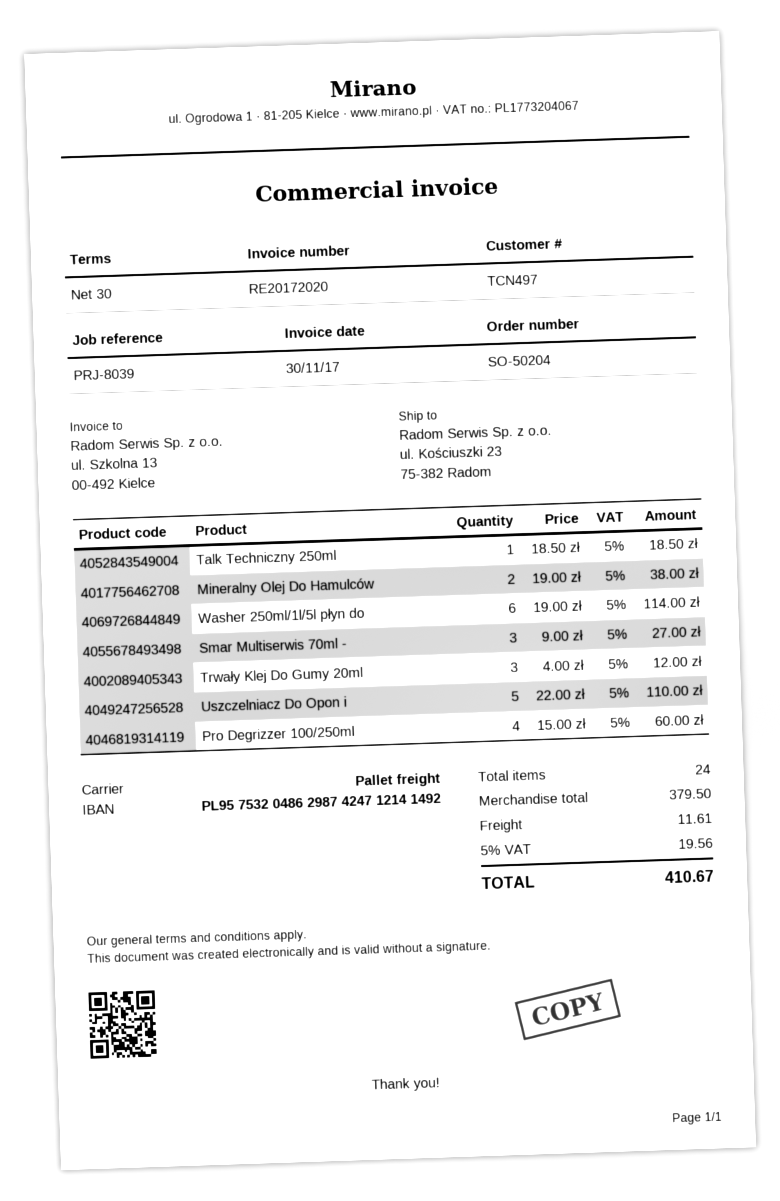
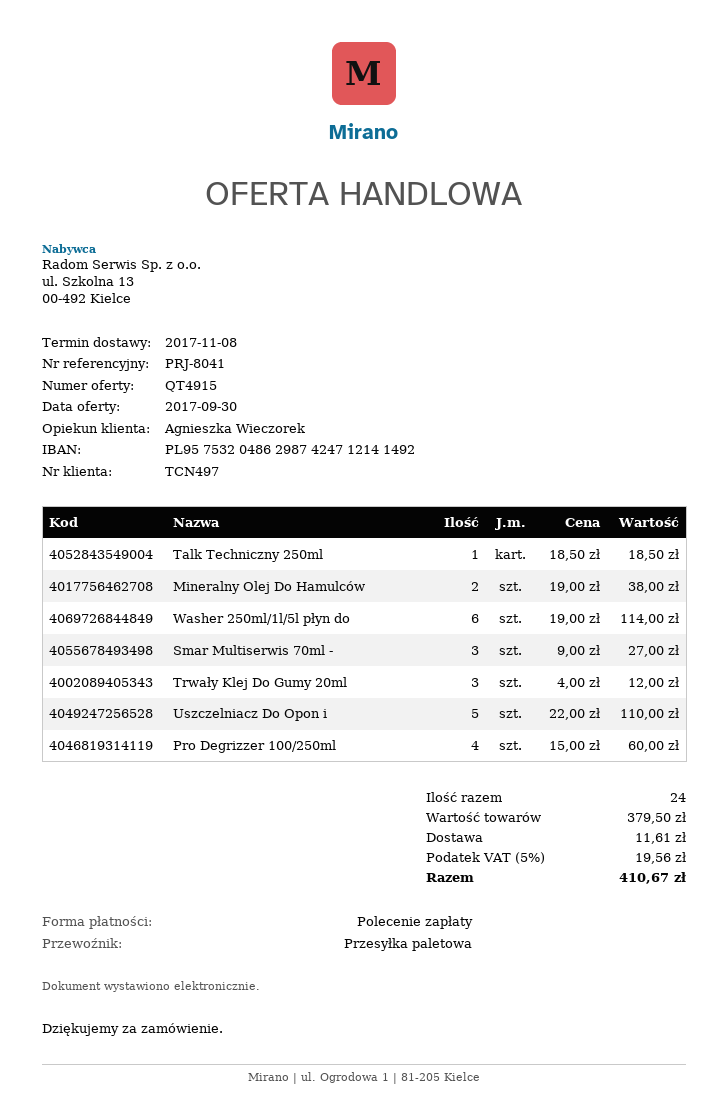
reference: PRJ-8039 -> PRJ-8041

